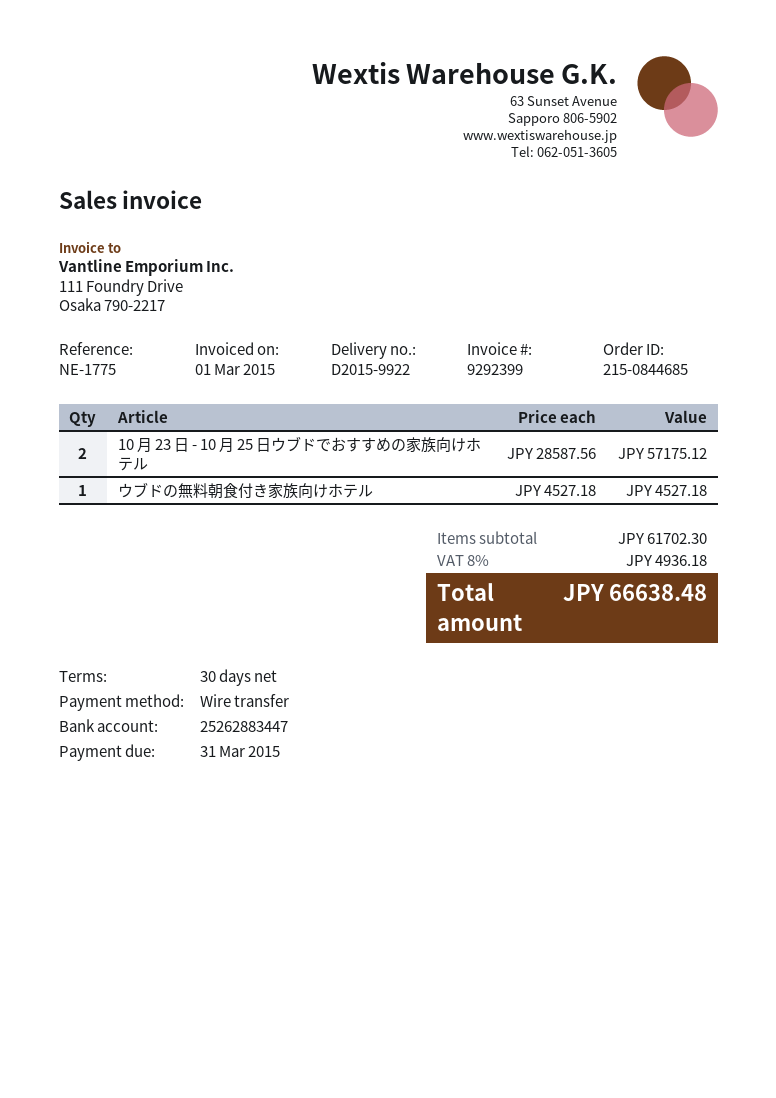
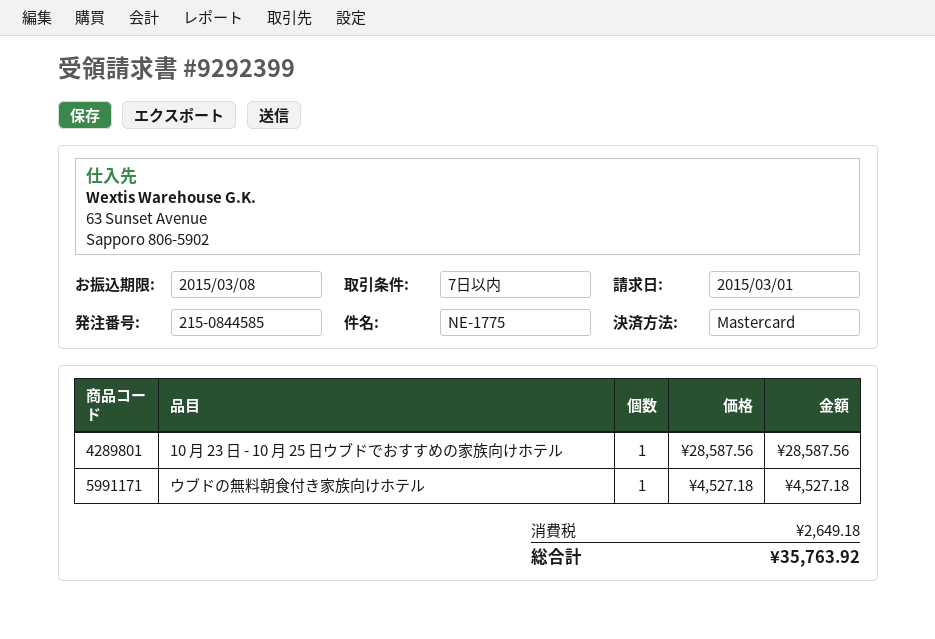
order number: 215-0844685 -> 215-0844585
payment terms: 30 days -> 7 days
due date: 2015-03-31 -> 2015-03-08
payment method: bank transfer -> Mastercard
10 月 23 日 - 10 月 25 日ウブドでおすすめの家族向けホテル: 2 x 28587.56 = 57175.12 -> 1 x 28587.56 = 28587.56
tax: 4936.18 -> 2649.18
total: 66638.48 -> 35763.92

